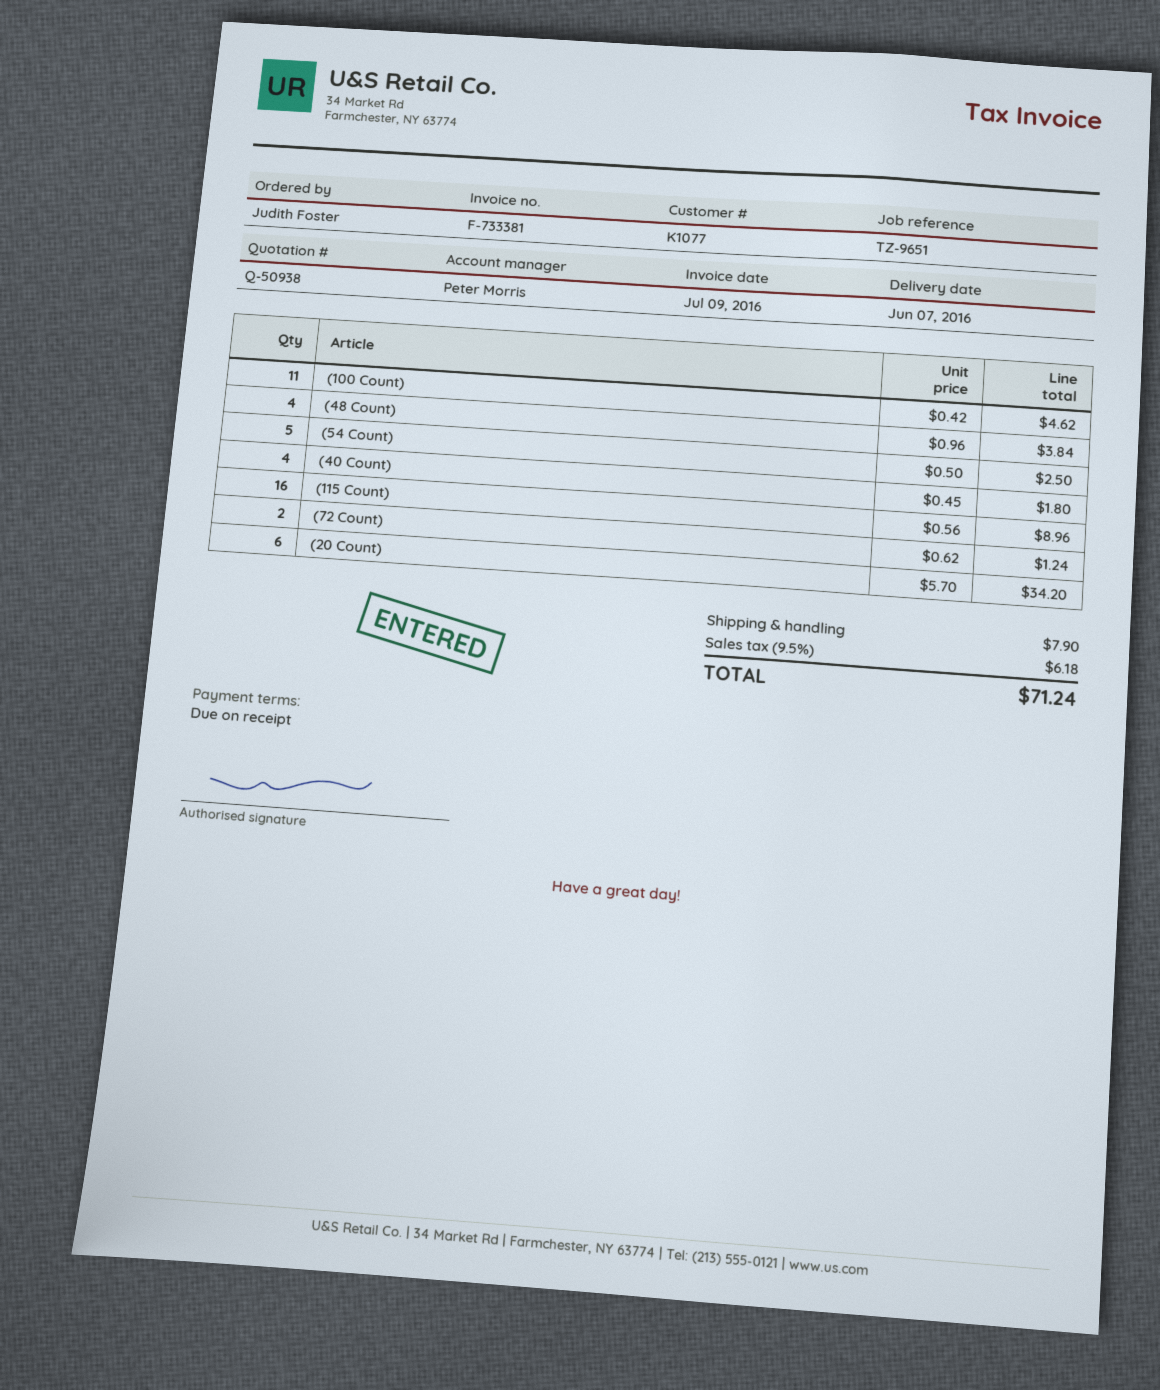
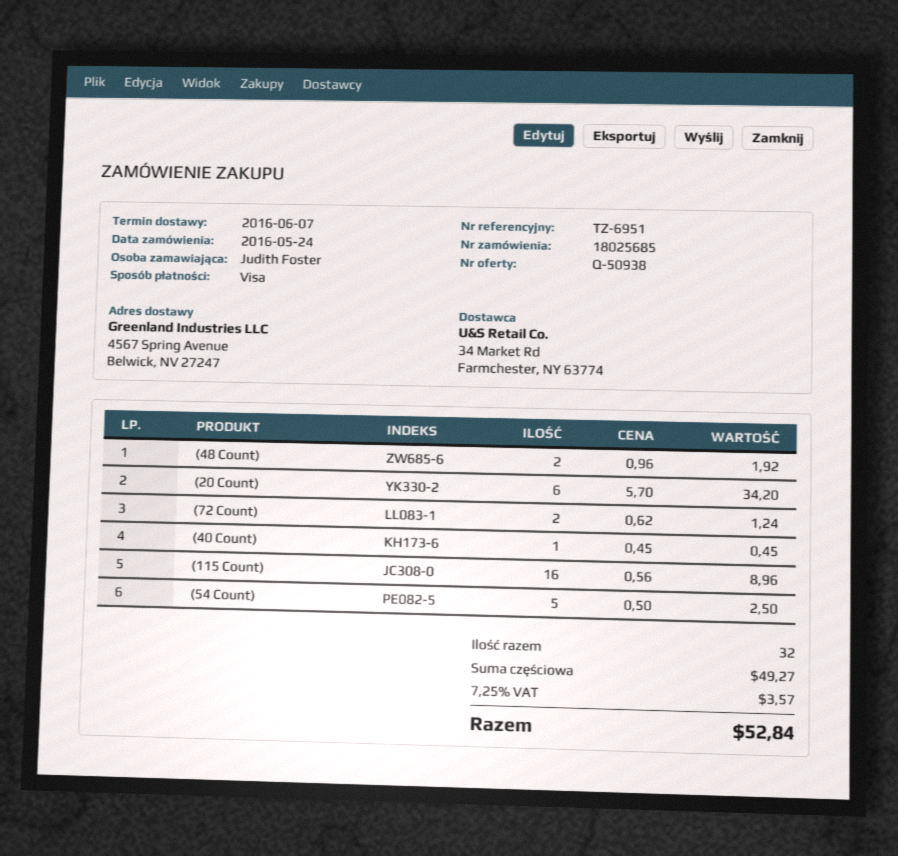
reference: TZ-9651 -> TZ-6951
(100 Count): 11 x 0.42 = 4.62 -> none
(48 Count): 4 x 0.96 = 3.84 -> 2 x 0.96 = 1.92
(40 Count): 4 x 0.45 = 1.80 -> 1 x 0.45 = 0.45
shipping: 7.90 -> none
tax: 9.5% = 6.18 -> 7.25% = 3.57
total: 71.24 -> 52.84

